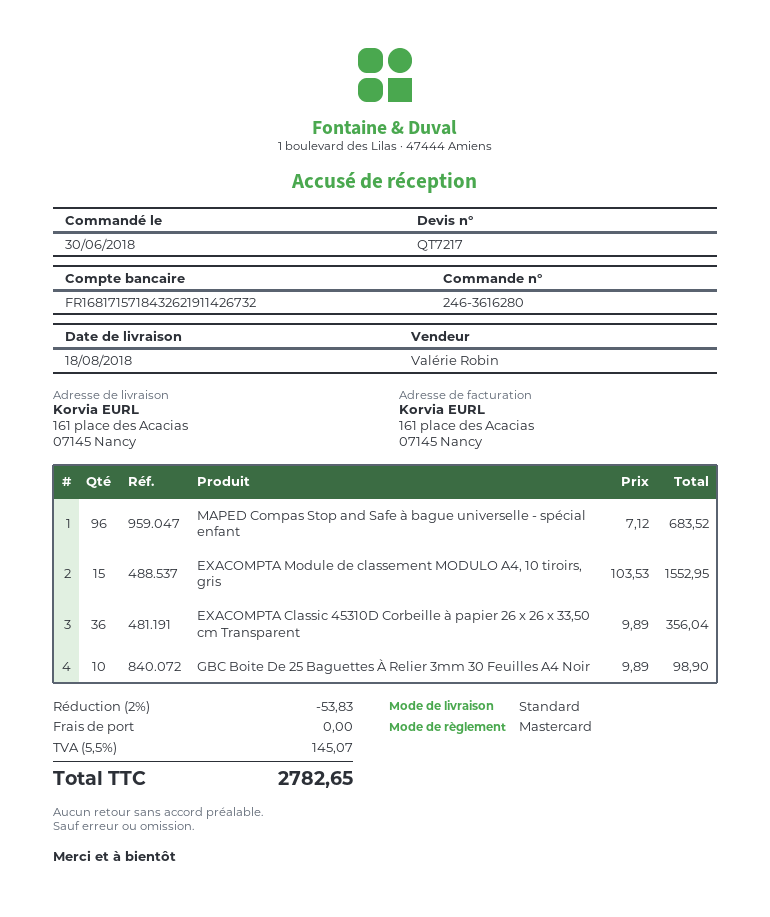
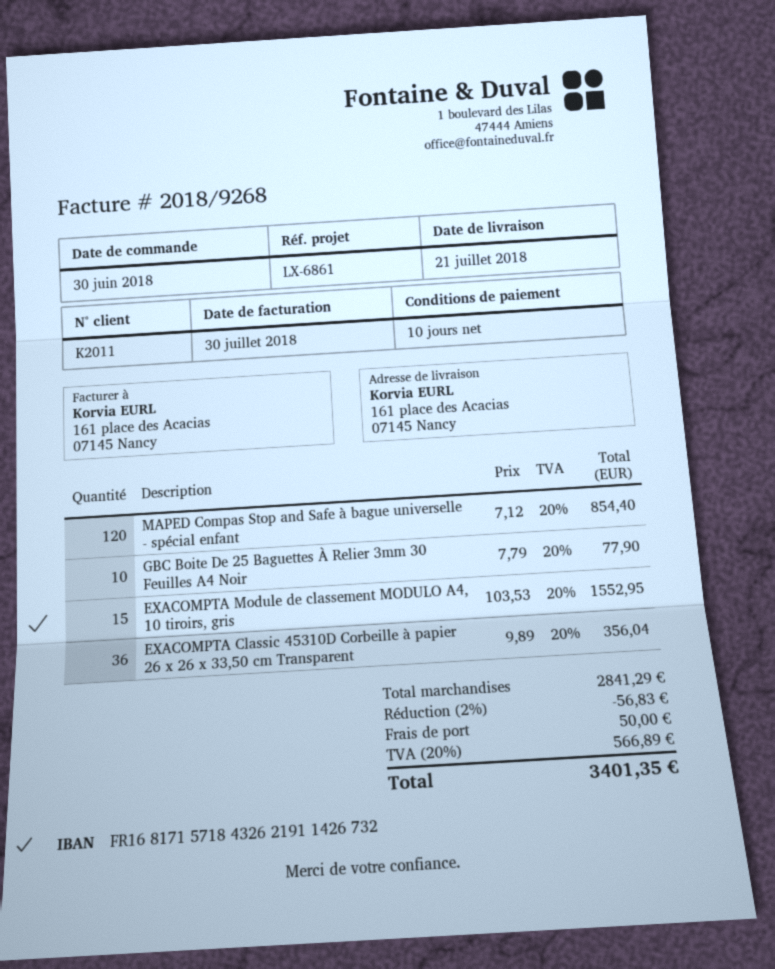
delivery date: 2018-08-18 -> 2018-07-21
MAPED Compas Stop and Safe à bague universelle - spécial enfant: 96 x 7.12 = 683.52 -> 120 x 7.12 = 854.40
GBC Boite De 25 Baguettes À Relier 3mm 30 Feuilles A4 Noir: 10 x 9.89 = 98.90 -> 10 x 7.79 = 77.90
discount: 2% = 53.83 -> 2% = 56.83
shipping: 0.00 -> 50.00
tax: 5.5% = 145.07 -> 20% = 566.89
total: 2782.65 -> 3401.35

